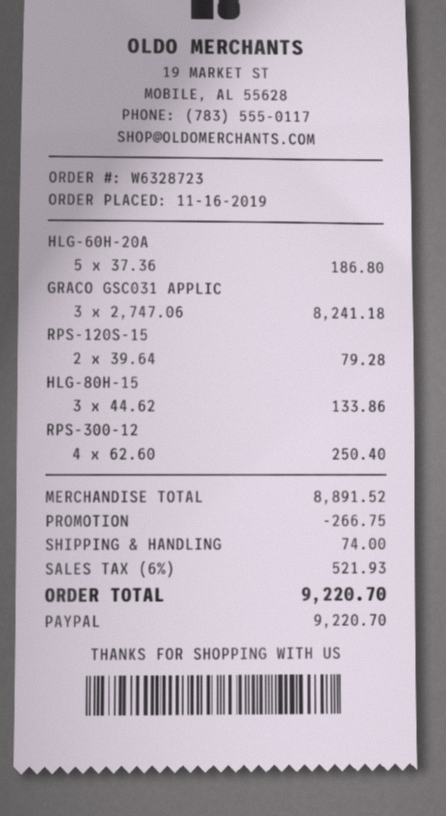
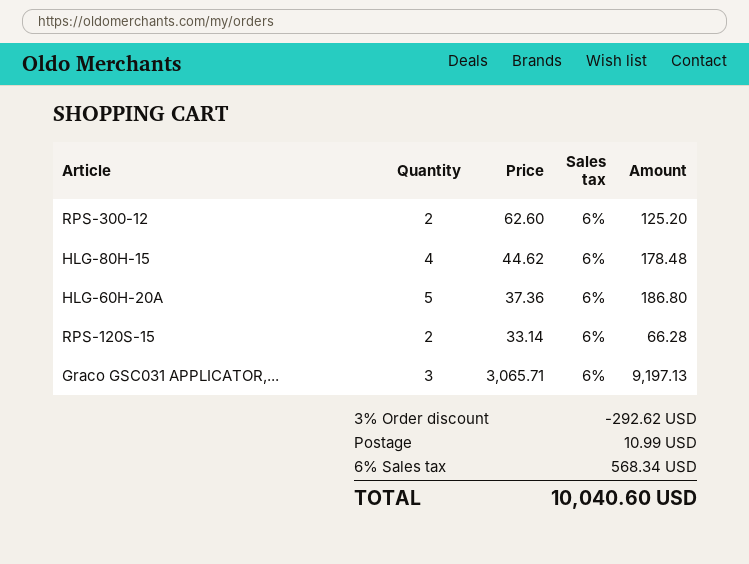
GRACO GSC031 APPLIC: 3 x 2747.06 = 8241.18 -> 3 x 3065.71 = 9197.13
RPS-120S-15: 2 x 39.64 = 79.28 -> 2 x 33.14 = 66.28
HLG-80H-15: 3 x 44.62 = 133.86 -> 4 x 44.62 = 178.48
RPS-300-12: 4 x 62.60 = 250.40 -> 2 x 62.60 = 125.20
discount: 266.75 -> 292.62
shipping: 74.00 -> 10.99
tax: 6% = 521.93 -> 6% = 568.34
total: 9220.70 -> 10040.60

